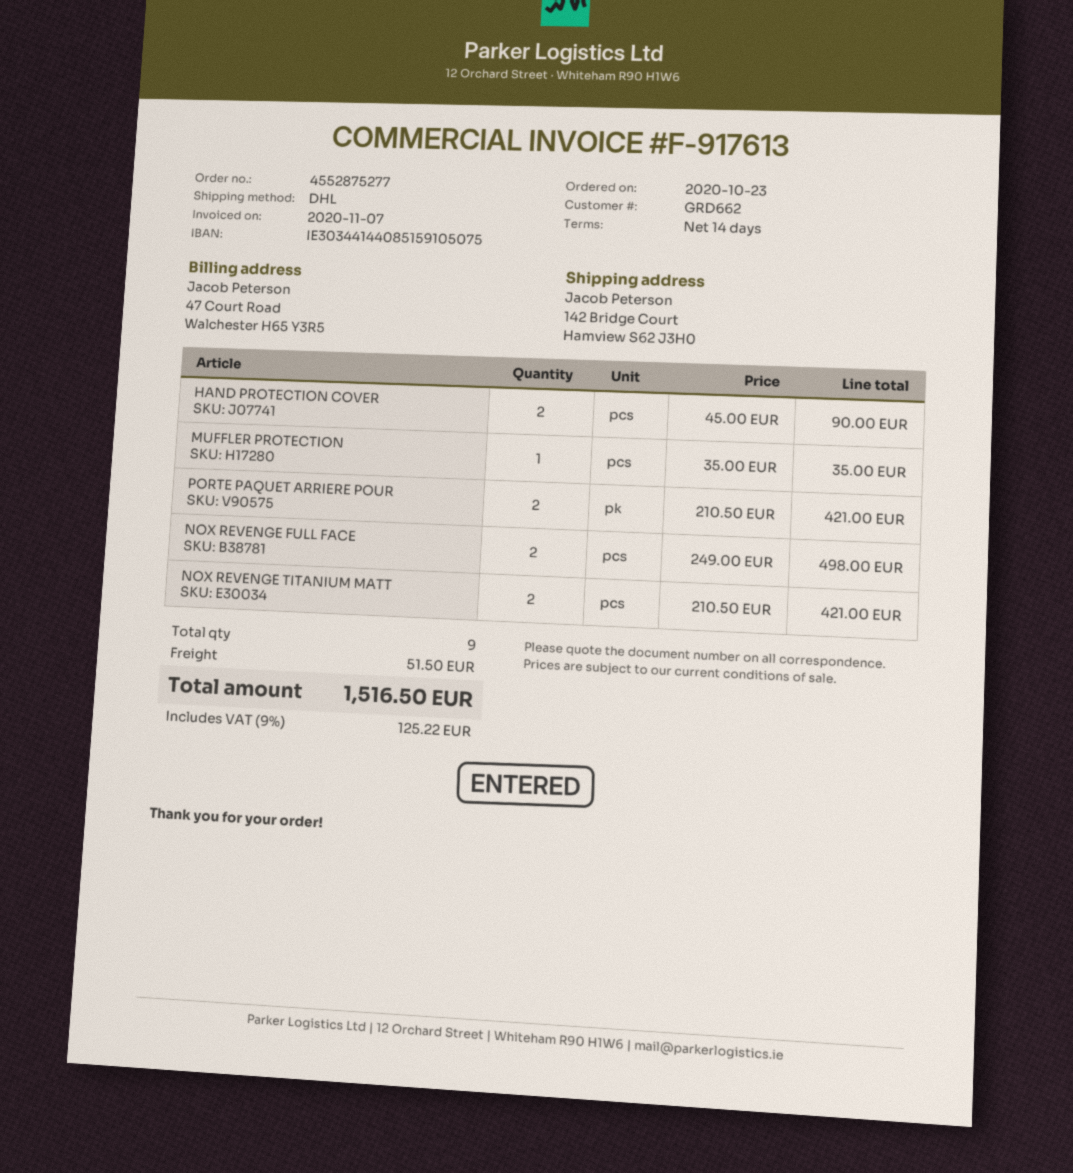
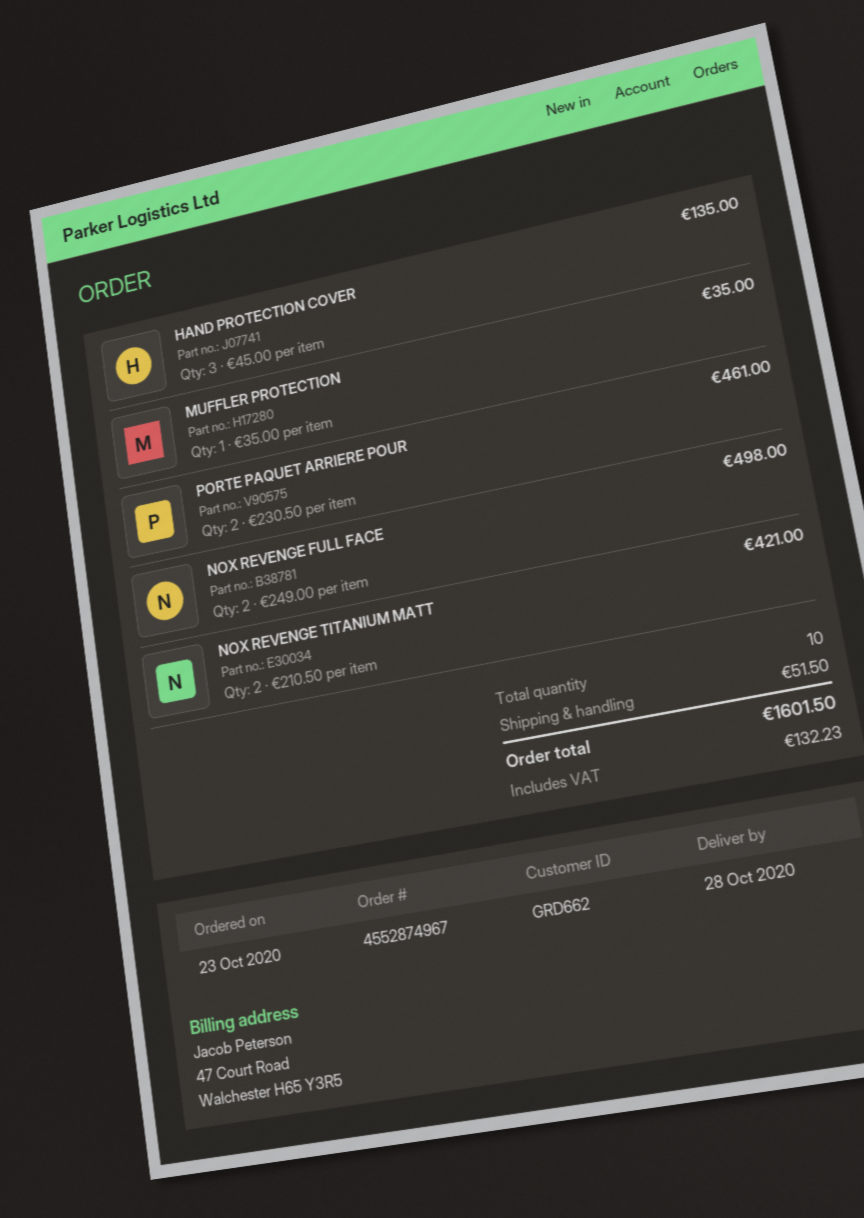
order number: 4552875277 -> 4552874967
HAND PROTECTION COVER: 2 x 45.00 = 90.00 -> 3 x 45.00 = 135.00
PORTE PAQUET ARRIERE POUR: 2 x 210.50 = 421.00 -> 2 x 230.50 = 461.00
total quantity: 9 -> 10
tax: 125.22 -> 132.23
total: 1516.50 -> 1601.50

